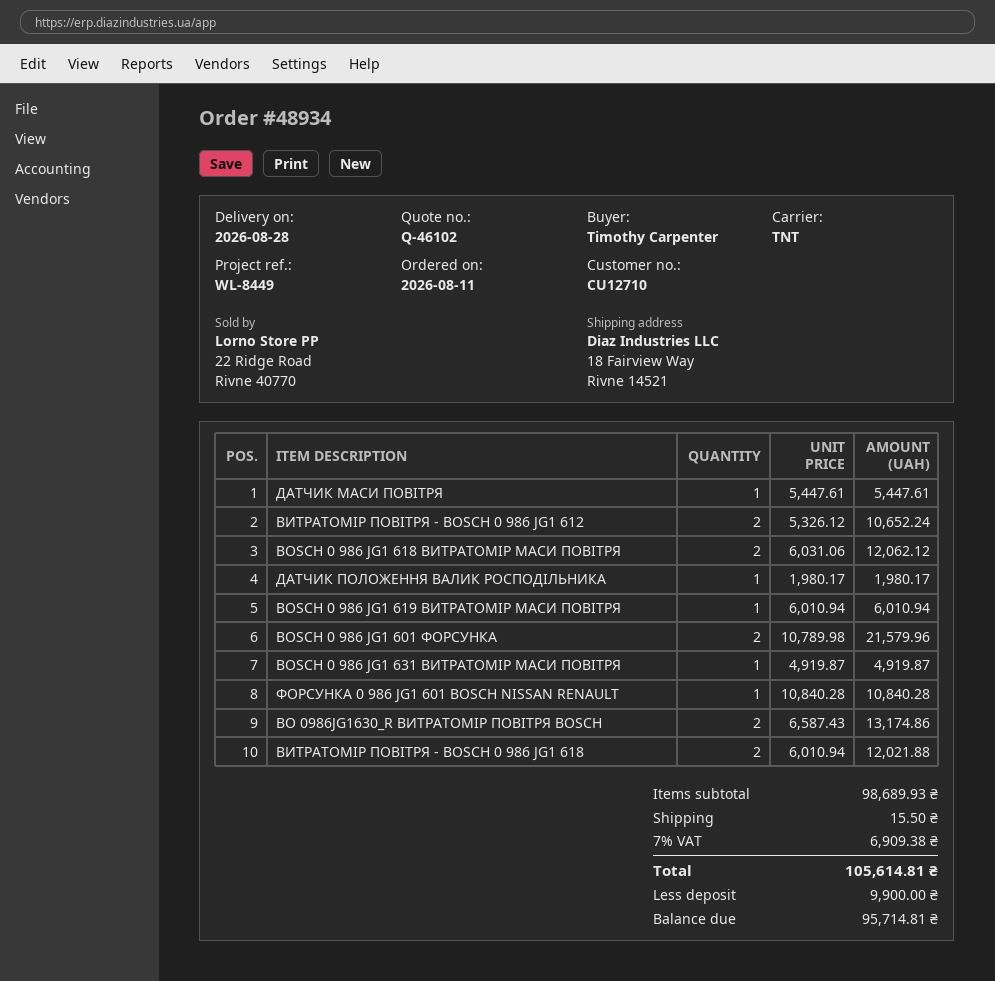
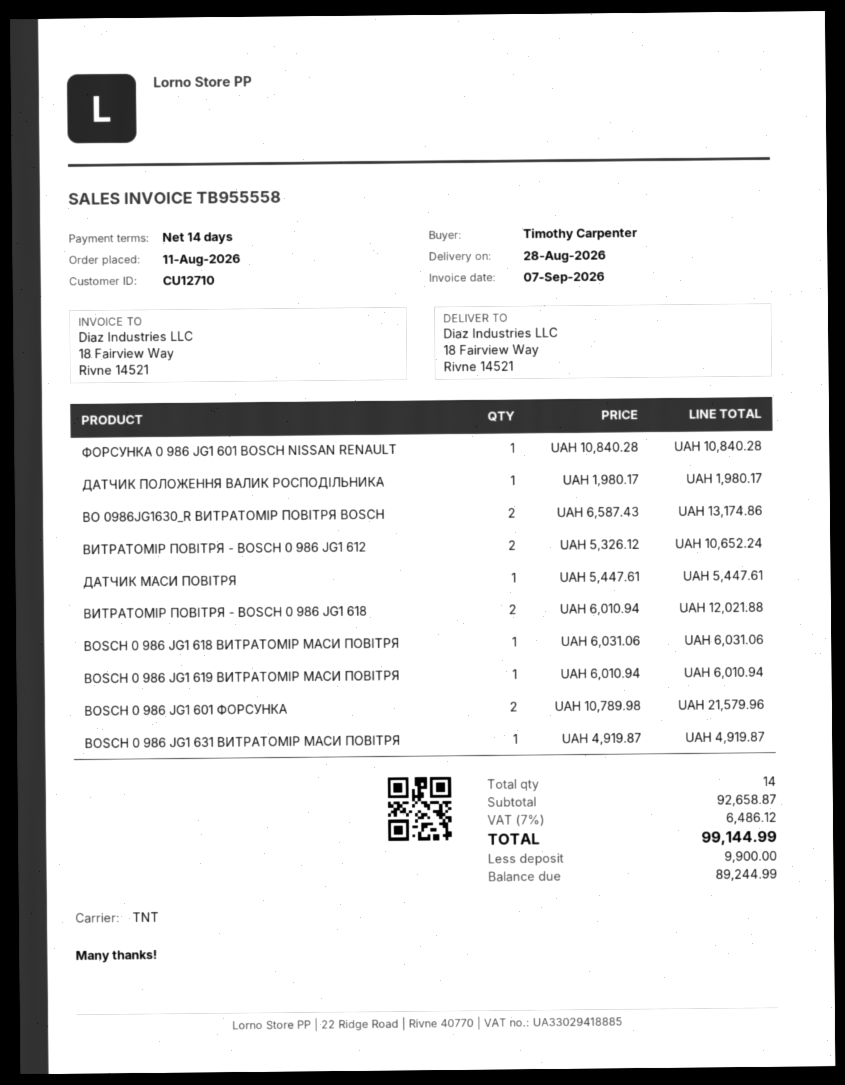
BOSCH 0 986 JG1 618 ВИТРАТОМІР МАСИ ПОВІТРЯ: 2 x 6031.06 = 12062.12 -> 1 x 6031.06 = 6031.06
subtotal: 98689.93 -> 92658.87
shipping: 15.50 -> none
tax: 7% = 6909.38 -> 7% = 6486.12
total: 105614.81 -> 99144.99
balance: 95714.81 -> 89244.99

